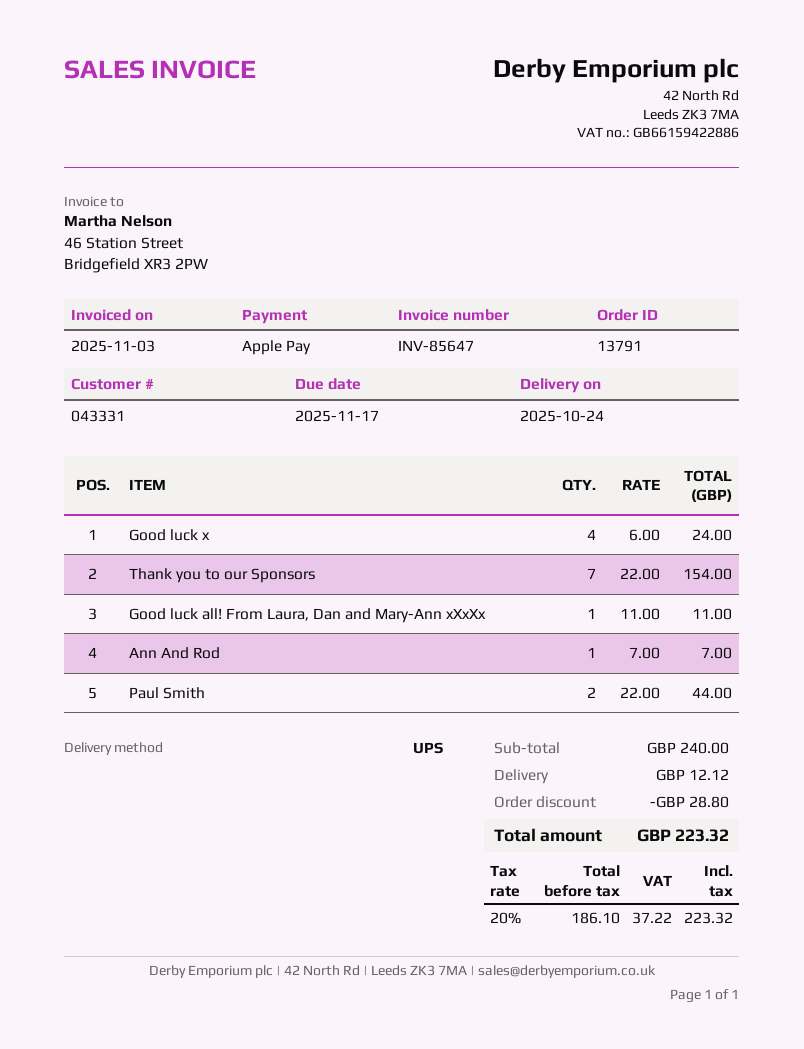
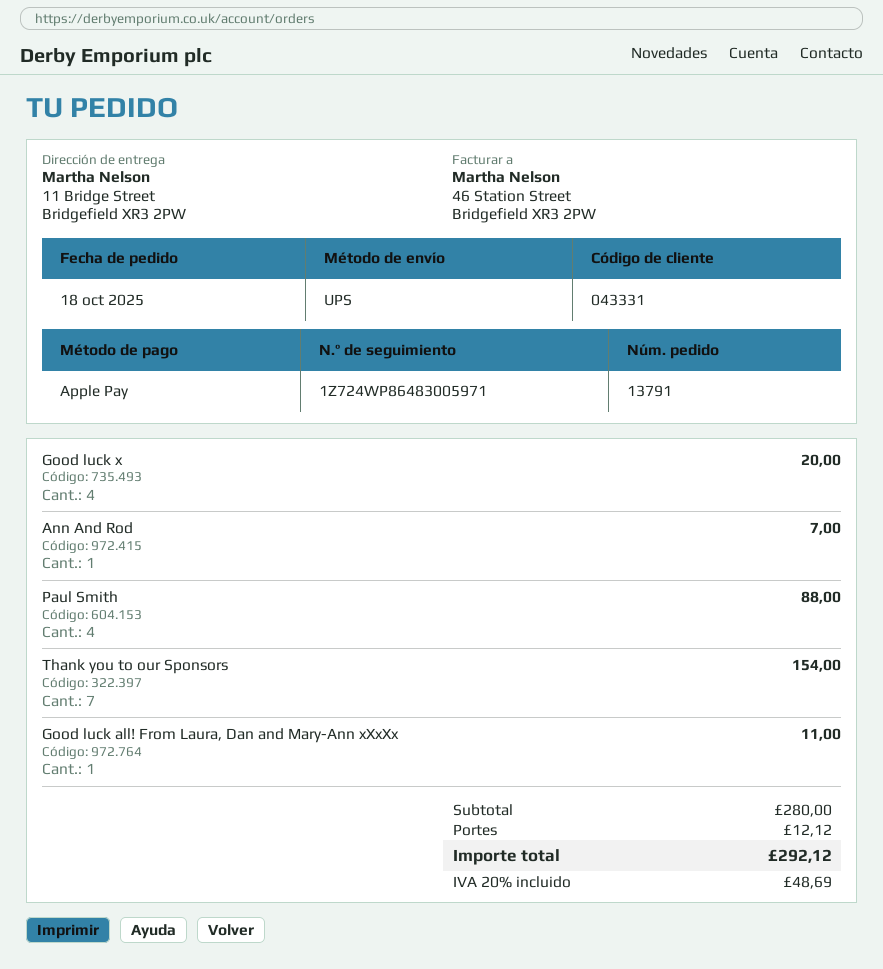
Good luck x: 4 for 24.00 -> 4 for 20.00
Paul Smith: 2 for 44.00 -> 4 for 88.00
subtotal: 240.00 -> 280.00
discount: 28.80 -> none
tax: 20% = 37.22 -> 20% = 48.69
total: 223.32 -> 292.12

